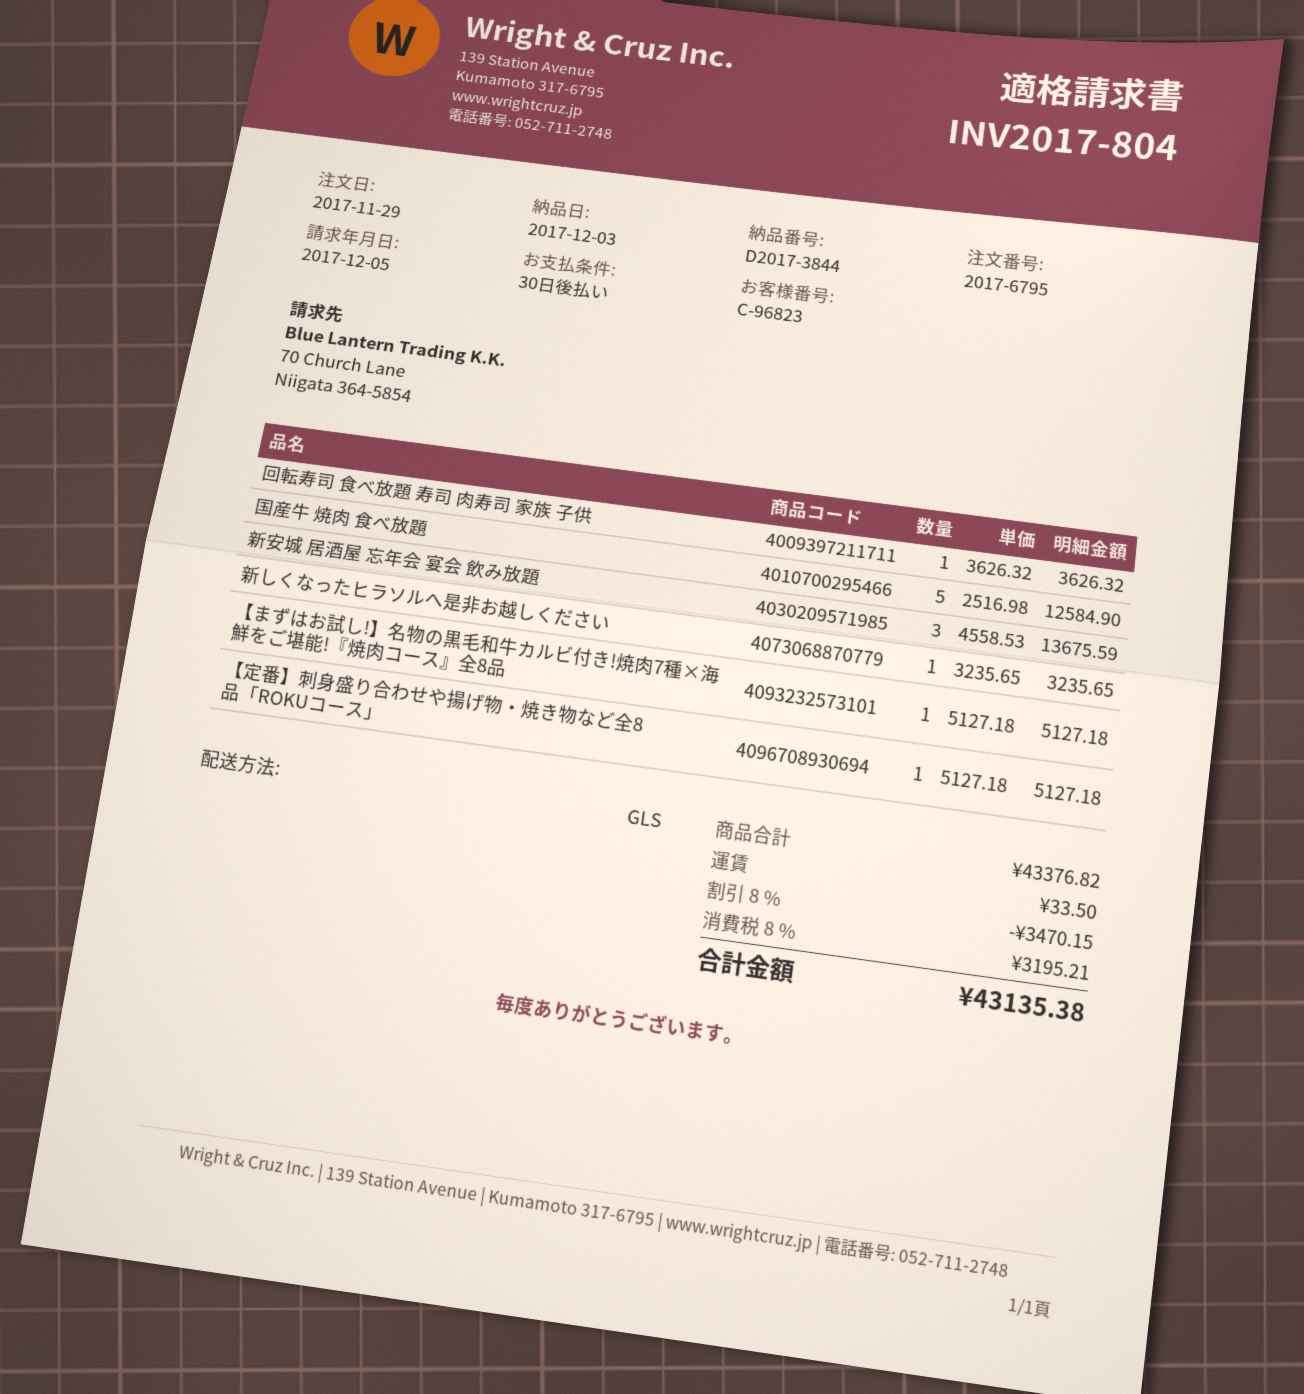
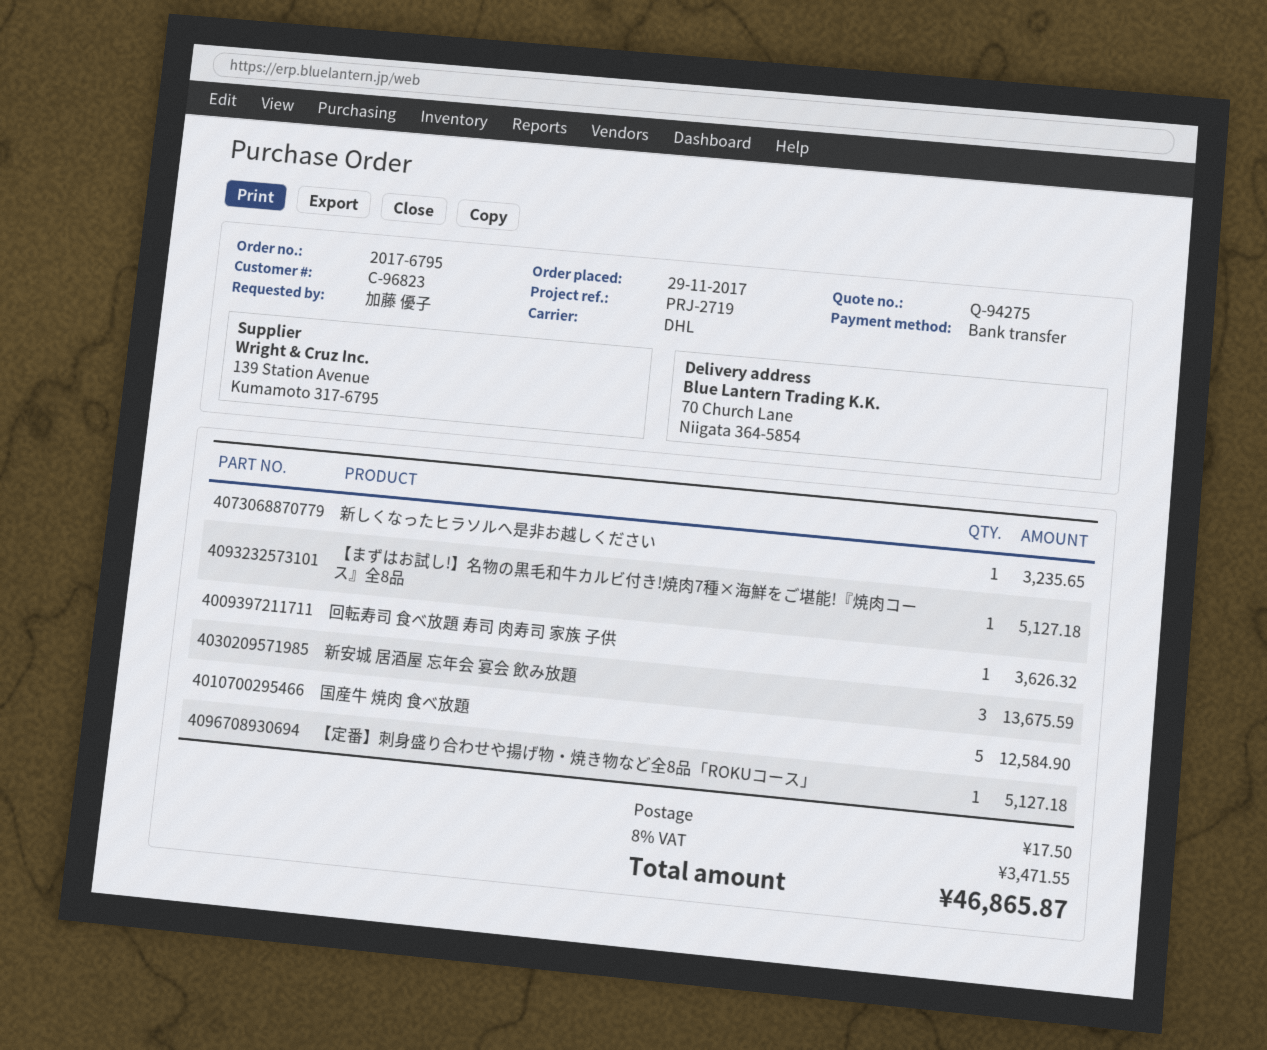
shipping method: GLS -> DHL
discount: 8% = 3470.15 -> none
shipping: 33.50 -> 17.50
tax: 8% = 3195.21 -> 8% = 3471.55
total: 43135.38 -> 46865.87

